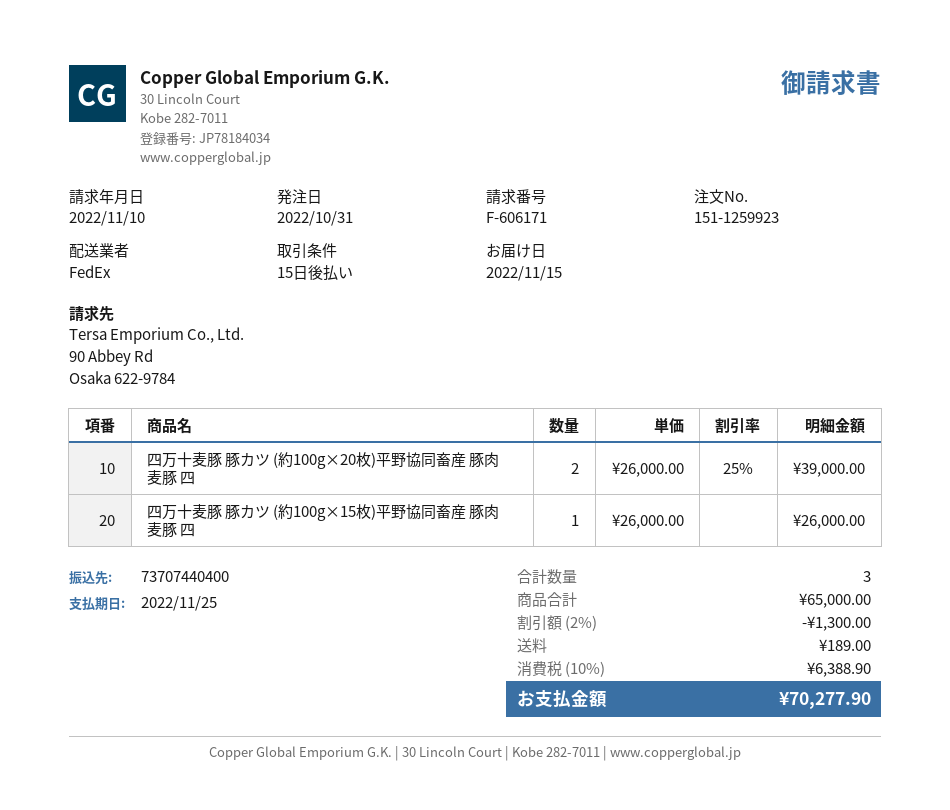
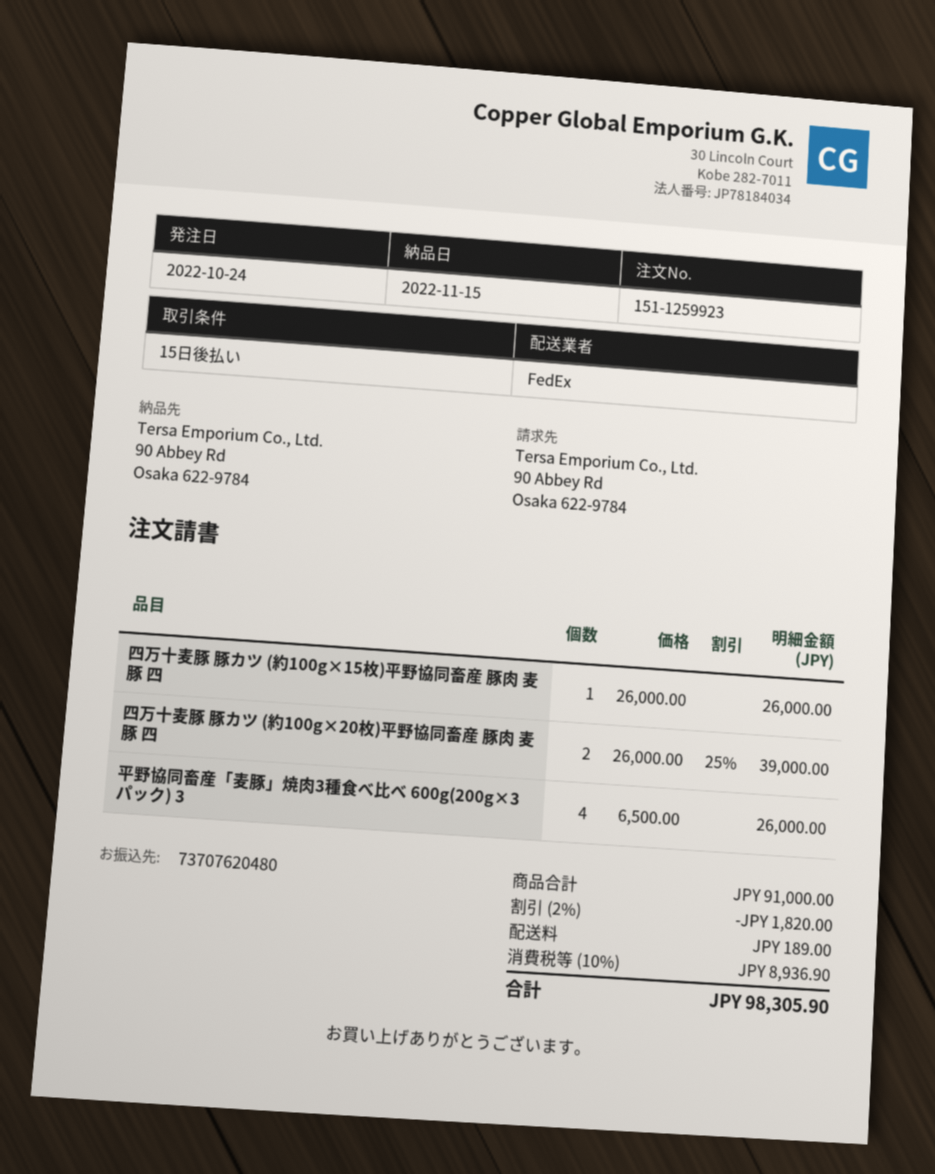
order date: 2022-10-31 -> 2022-10-24
bank account: 73707440400 -> 73707620480
平野協同畜産「麦豚」焼肉3種食べ比べ 600g(200g×3パック) 3: none -> 4 x 6500.00 = 26000.00
subtotal: 65000.00 -> 91000.00
discount: 2% = 1300.00 -> 2% = 1820.00
tax: 10% = 6388.90 -> 10% = 8936.90
total: 70277.90 -> 98305.90

